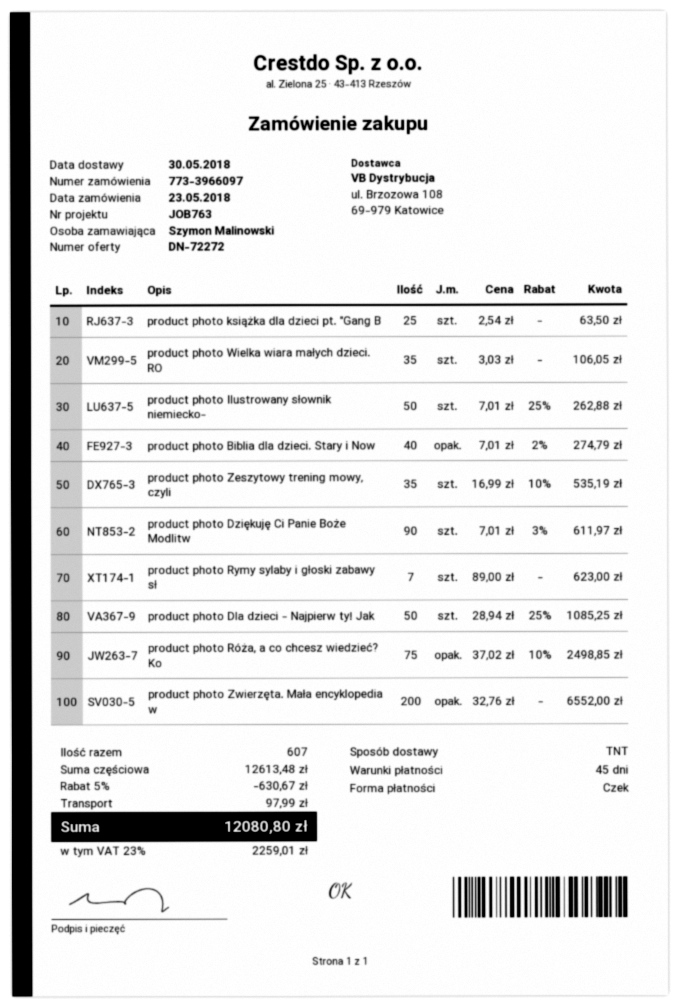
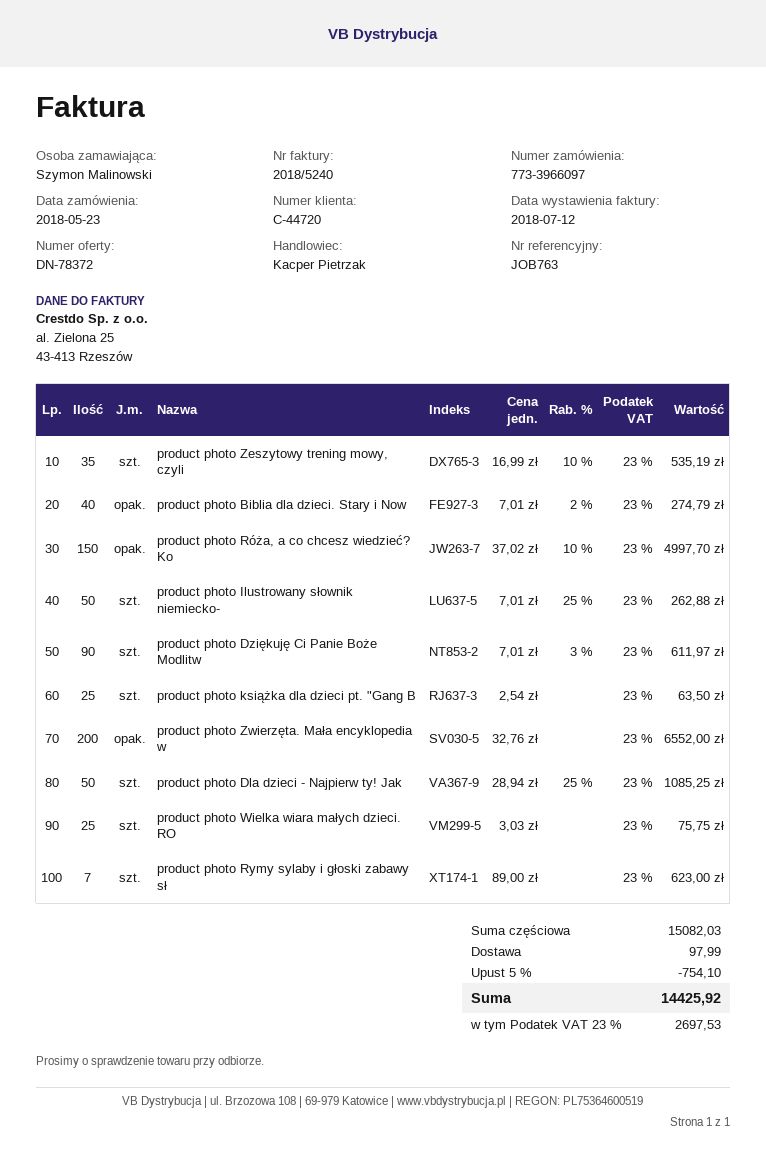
quote number: DN-72272 -> DN-78372
product photo Wielka wiara małych dzieci. RO: 35 x 3.03 = 106.05 -> 25 x 3.03 = 75.75
product photo Róża, a co chcesz wiedzieć? Ko: 75 x 37.02 - 10% = 2498.85 -> 150 x 37.02 - 10% = 4997.70
subtotal: 12613.48 -> 15082.03
discount: 5% = 630.67 -> 5% = 754.10
tax: 23% = 2259.01 -> 23% = 2697.53
total: 12080.80 -> 14425.92

